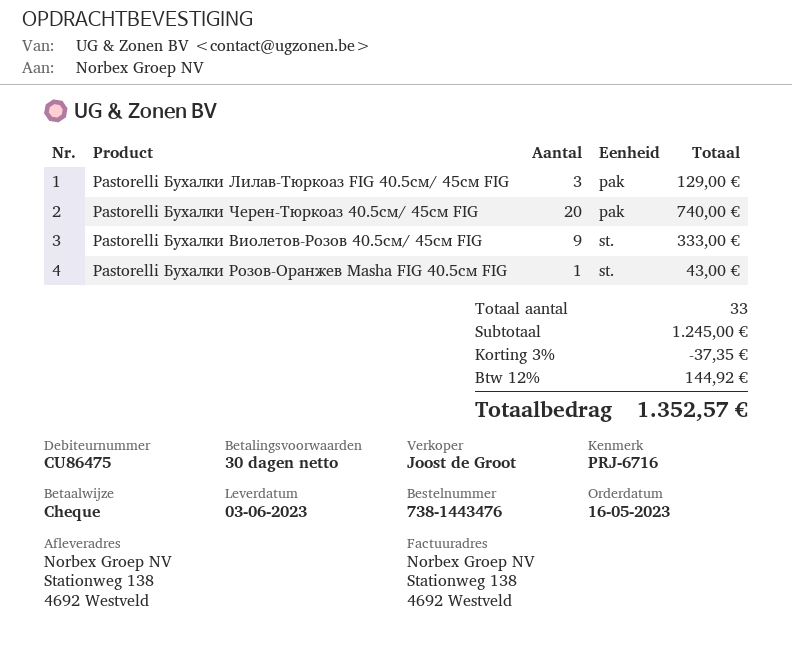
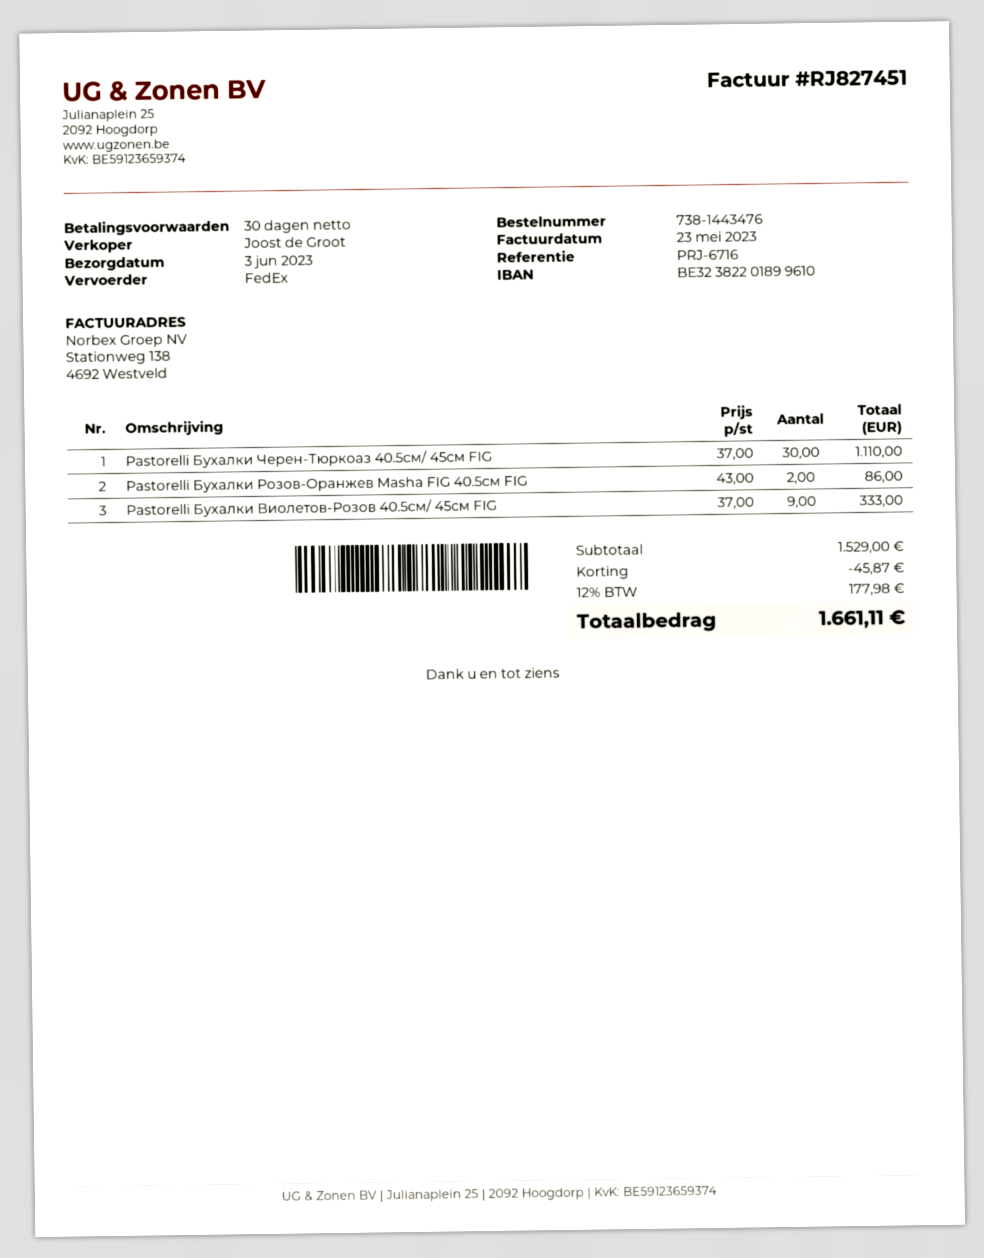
Pastorelli Бухалки Лилав-Тюркоаз FIG 40.5см/ 45см FIG: 3 for 129.00 -> none
Pastorelli Бухалки Черен-Тюркоаз 40.5см/ 45см FIG: 20 for 740.00 -> 30 for 1110.00
Pastorelli Бухалки Розов-Оранжев Masha FIG 40.5см FIG: 1 for 43.00 -> 2 for 86.00
subtotal: 1245.00 -> 1529.00
discount: 37.35 -> 45.87
tax: 12% = 144.92 -> 12% = 177.98
total: 1352.57 -> 1661.11

